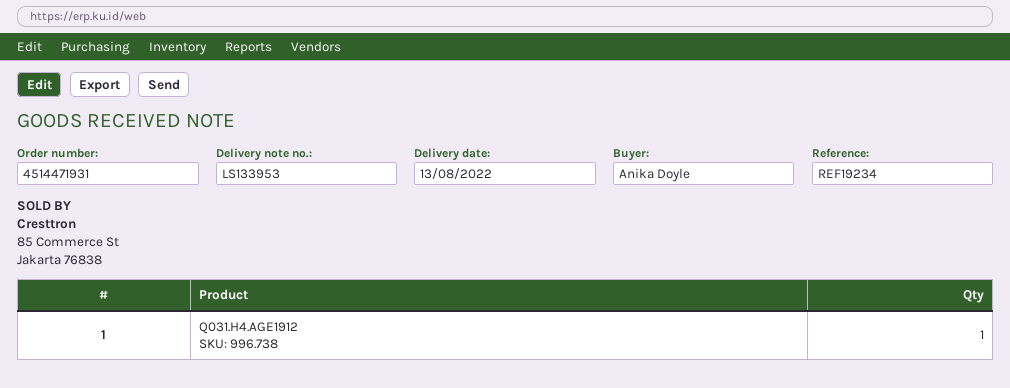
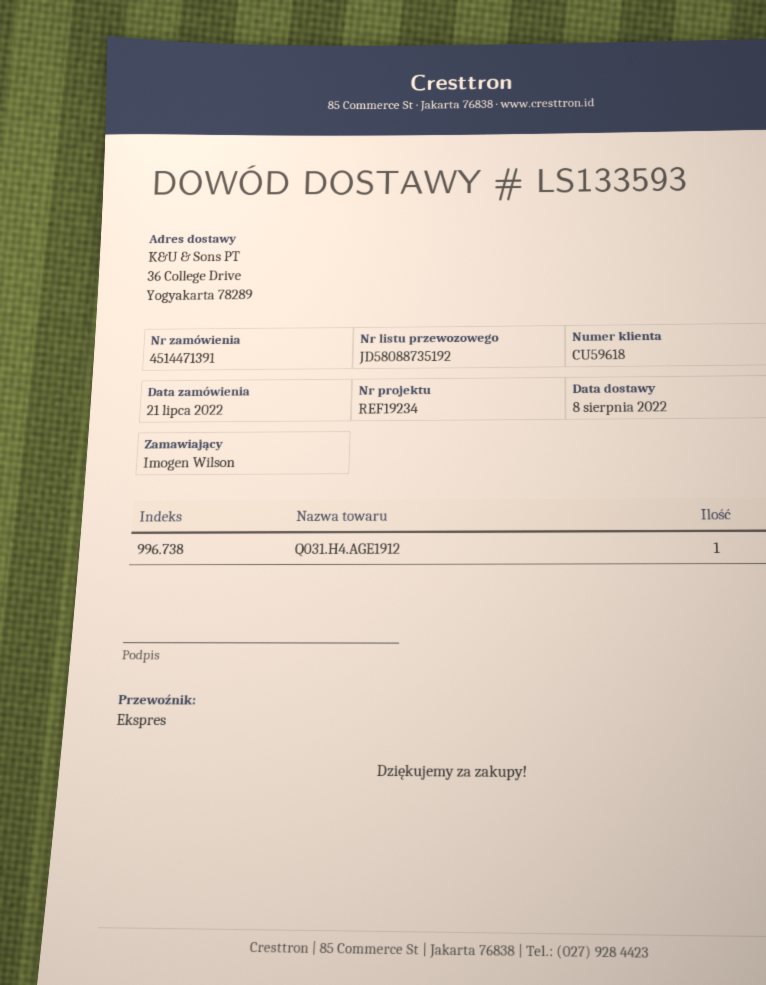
order number: 4514471931 -> 4514471391
delivery note number: LS133953 -> LS133593
delivery date: 2022-08-13 -> 2022-08-08
ordered by: Anika Doyle -> Imogen Wilson

